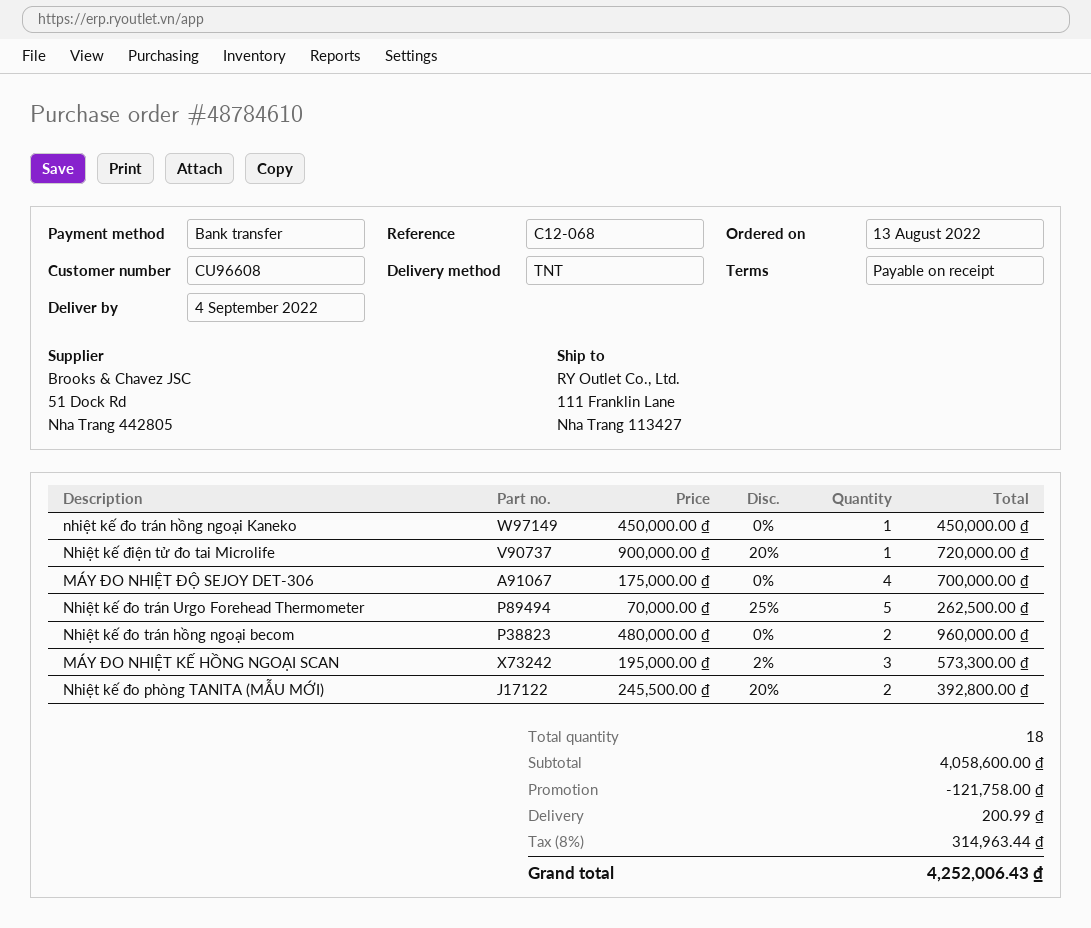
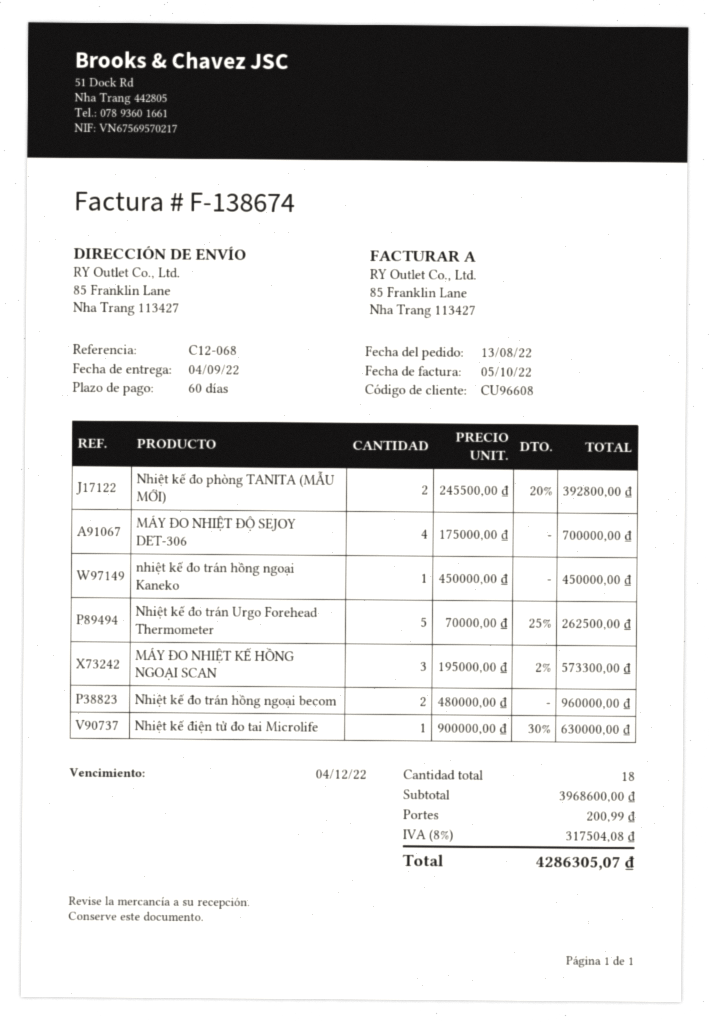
payment terms: on receipt -> 60 days
ship to: 111 Franklin Lane, Nha Trang 113427 -> 85 Franklin Lane, Nha Trang 113427
Nhiệt kế điện tử đo tai Microlife: 1 x 900000.00 - 20% = 720000.00 -> 1 x 900000.00 - 30% = 630000.00
subtotal: 4058600.00 -> 3968600.00
discount: 121758.00 -> none
tax: 8% = 314963.44 -> 8% = 317504.08
total: 4252006.43 -> 4286305.07

